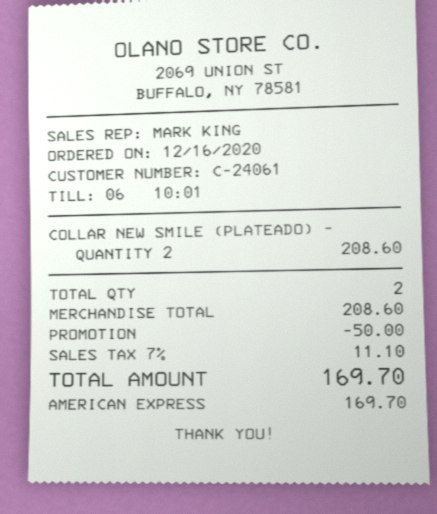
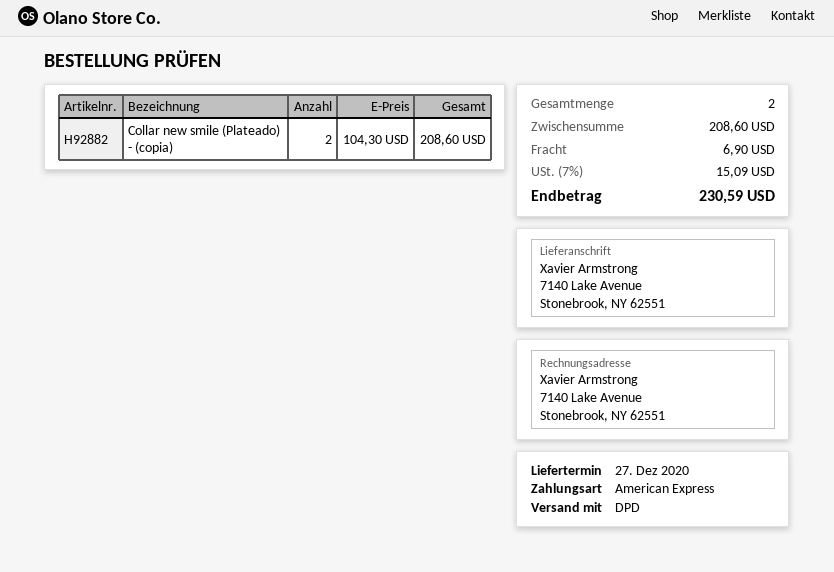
discount: 50.00 -> none
shipping: none -> 6.90
tax: 7% = 11.10 -> 7% = 15.09
total: 169.70 -> 230.59

